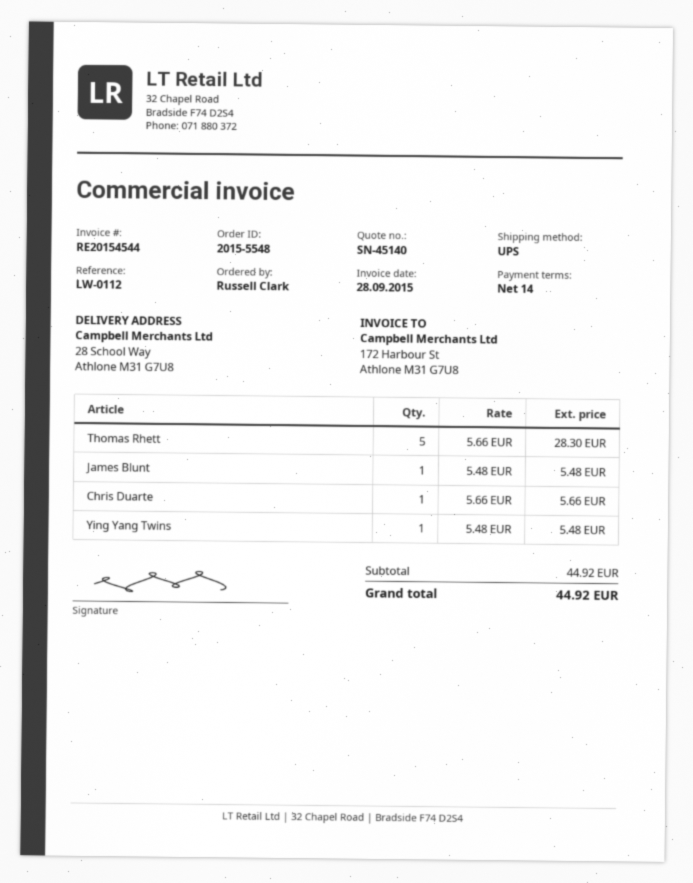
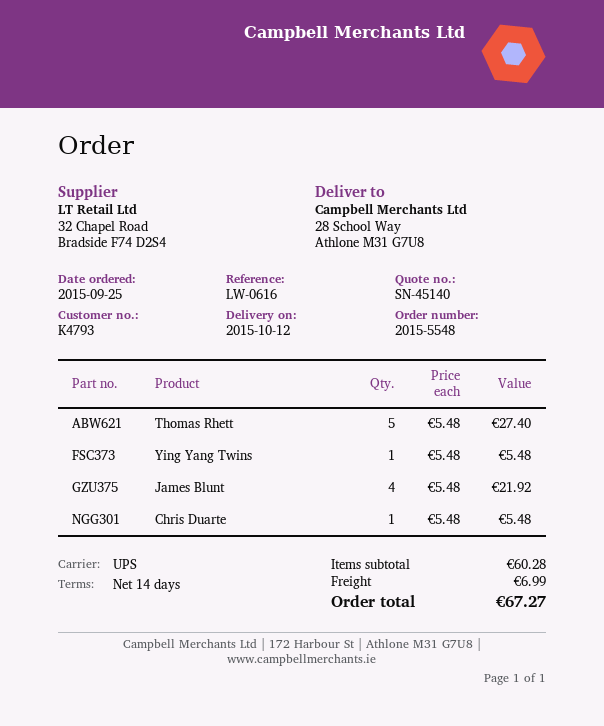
reference: LW-0112 -> LW-0616
Thomas Rhett: 5 x 5.66 = 28.30 -> 5 x 5.48 = 27.40
James Blunt: 1 x 5.48 = 5.48 -> 4 x 5.48 = 21.92
Chris Duarte: 1 x 5.66 = 5.66 -> 1 x 5.48 = 5.48
subtotal: 44.92 -> 60.28
shipping: none -> 6.99
total: 44.92 -> 67.27

